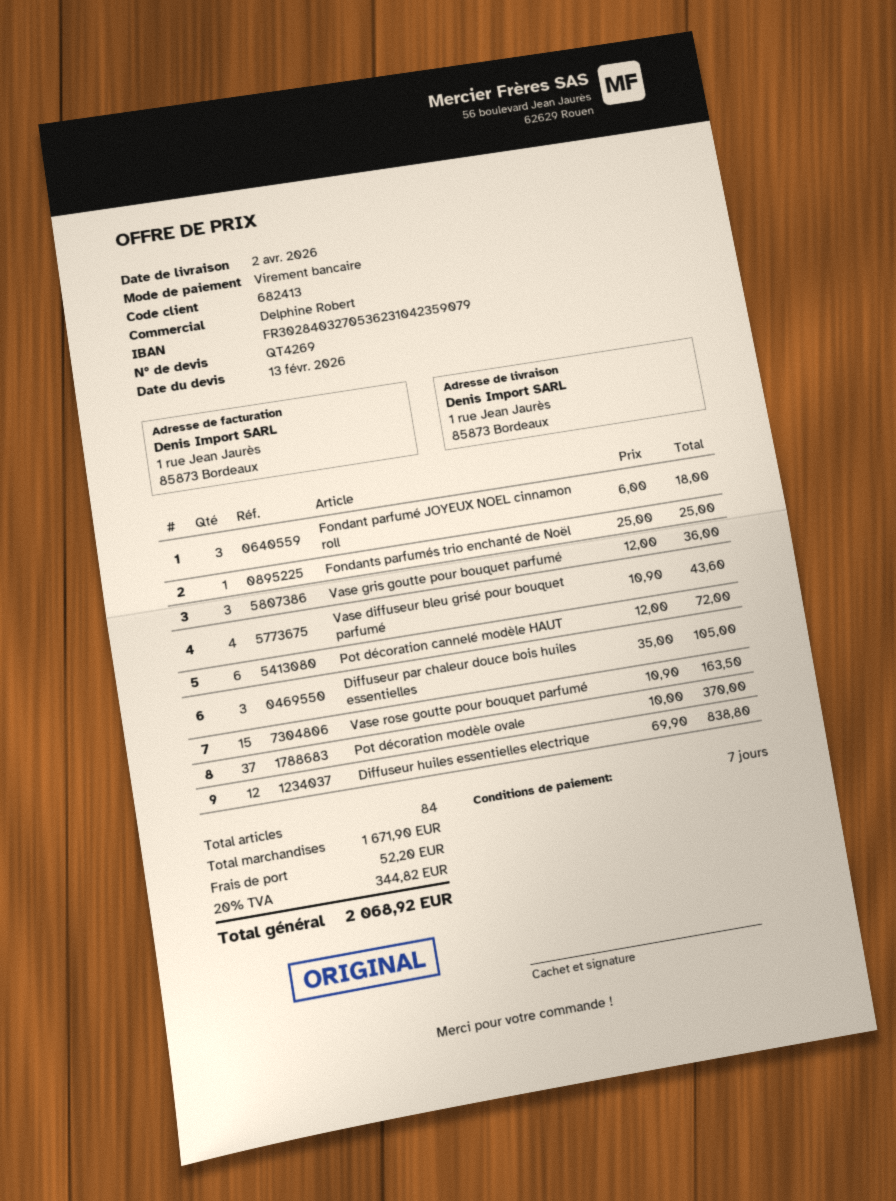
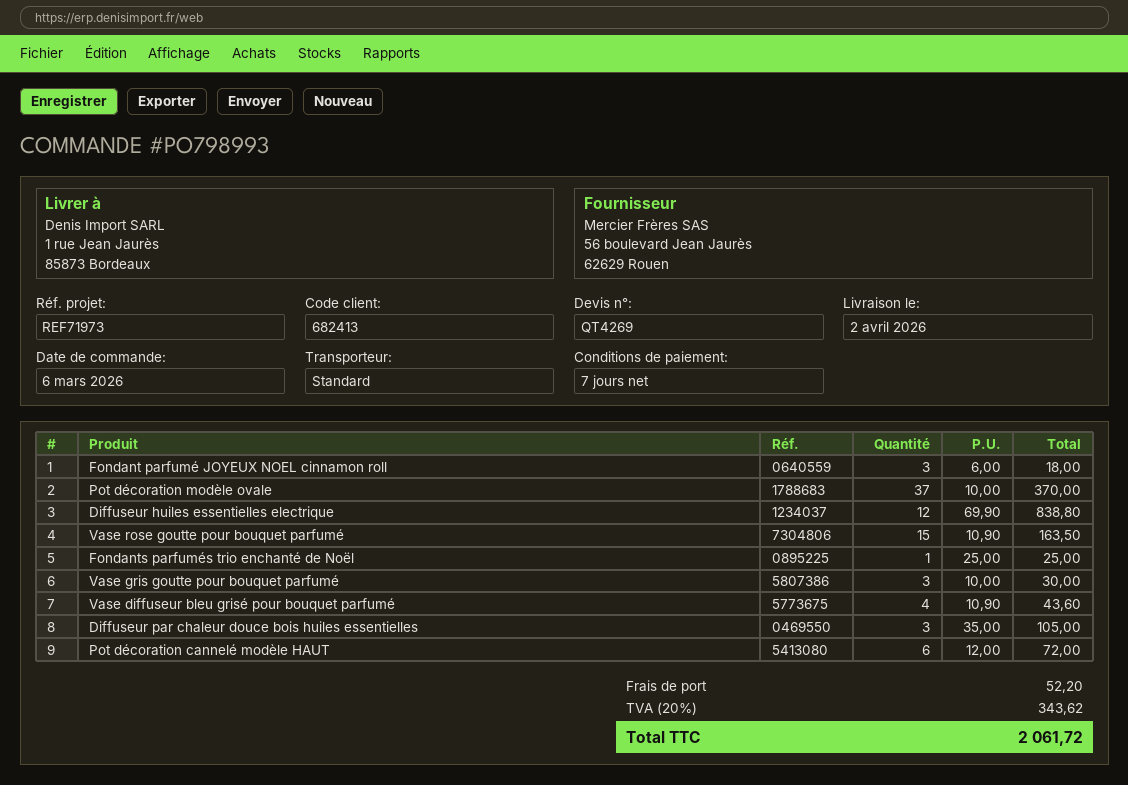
Vase gris goutte pour bouquet parfumé: 3 x 12.00 = 36.00 -> 3 x 10.00 = 30.00
tax: 20% = 344.82 -> 20% = 343.62
total: 2068.92 -> 2061.72

